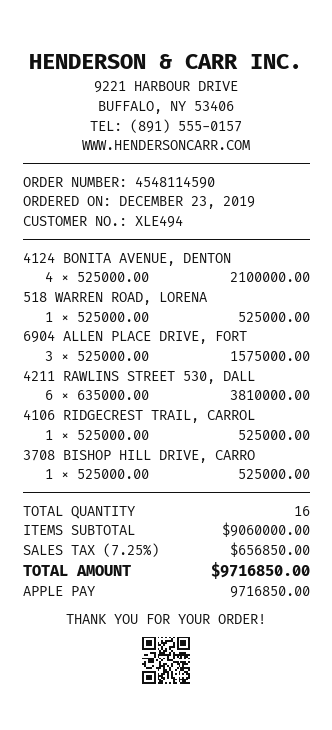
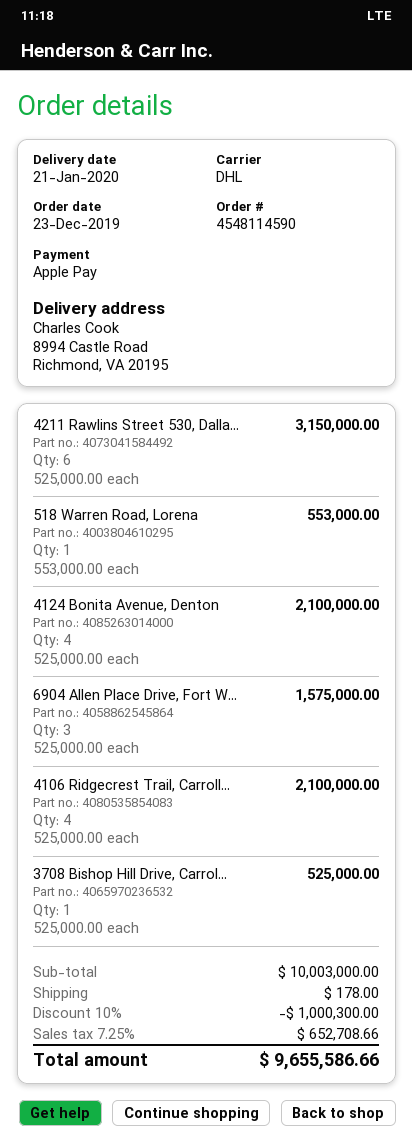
518 WARREN ROAD, LORENA: 1 x 525000.00 = 525000.00 -> 1 x 553000.00 = 553000.00
4211 RAWLINS STREET 530, DALL: 6 x 635000.00 = 3810000.00 -> 6 x 525000.00 = 3150000.00
4106 RIDGECREST TRAIL, CARROL: 1 x 525000.00 = 525000.00 -> 4 x 525000.00 = 2100000.00
subtotal: 9060000.00 -> 10003000.00
discount: none -> 10% = 1000300.00
shipping: none -> 178.00
tax: 7.25% = 656850.00 -> 7.25% = 652708.66
total: 9716850.00 -> 9655586.66

